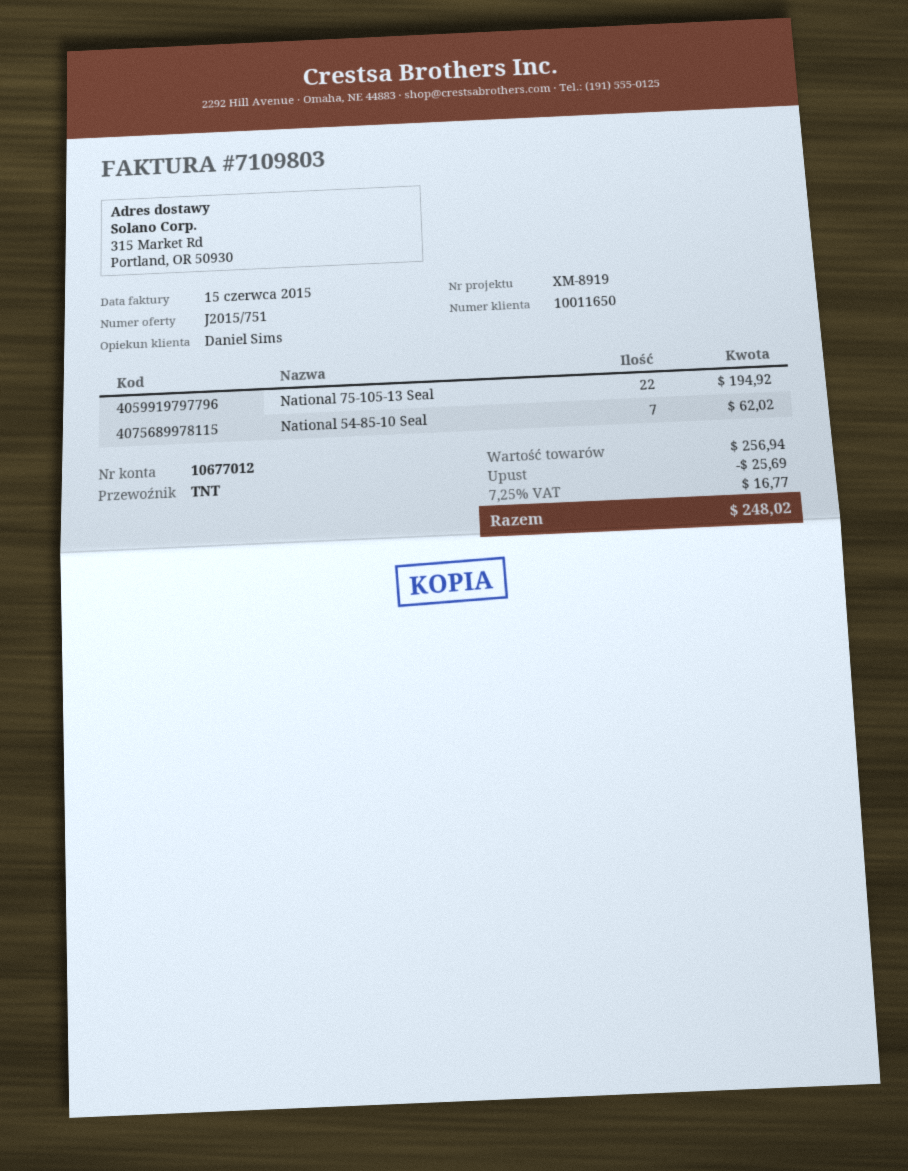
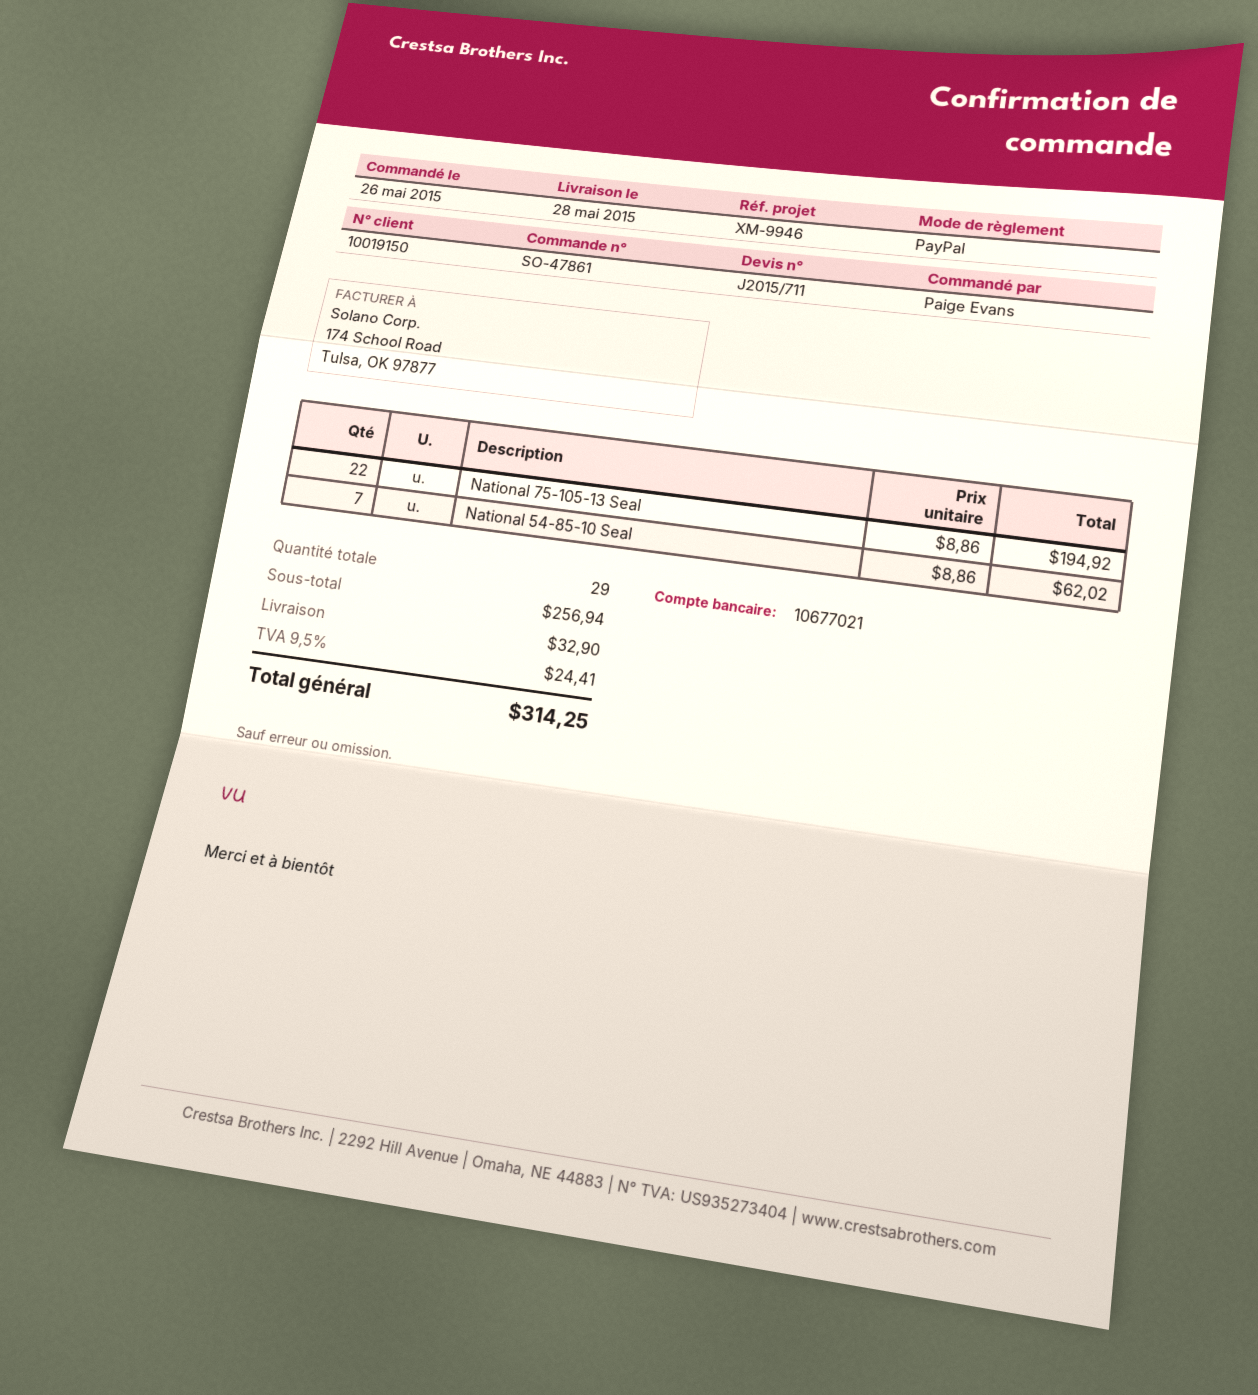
quote number: J2015/751 -> J2015/711
customer number: 10011650 -> 10019150
reference: XM-8919 -> XM-9946
bank account: 10677012 -> 10677021
discount: 25.69 -> none
shipping: none -> 32.90
tax: 7.25% = 16.77 -> 9.5% = 24.41
total: 248.02 -> 314.25

